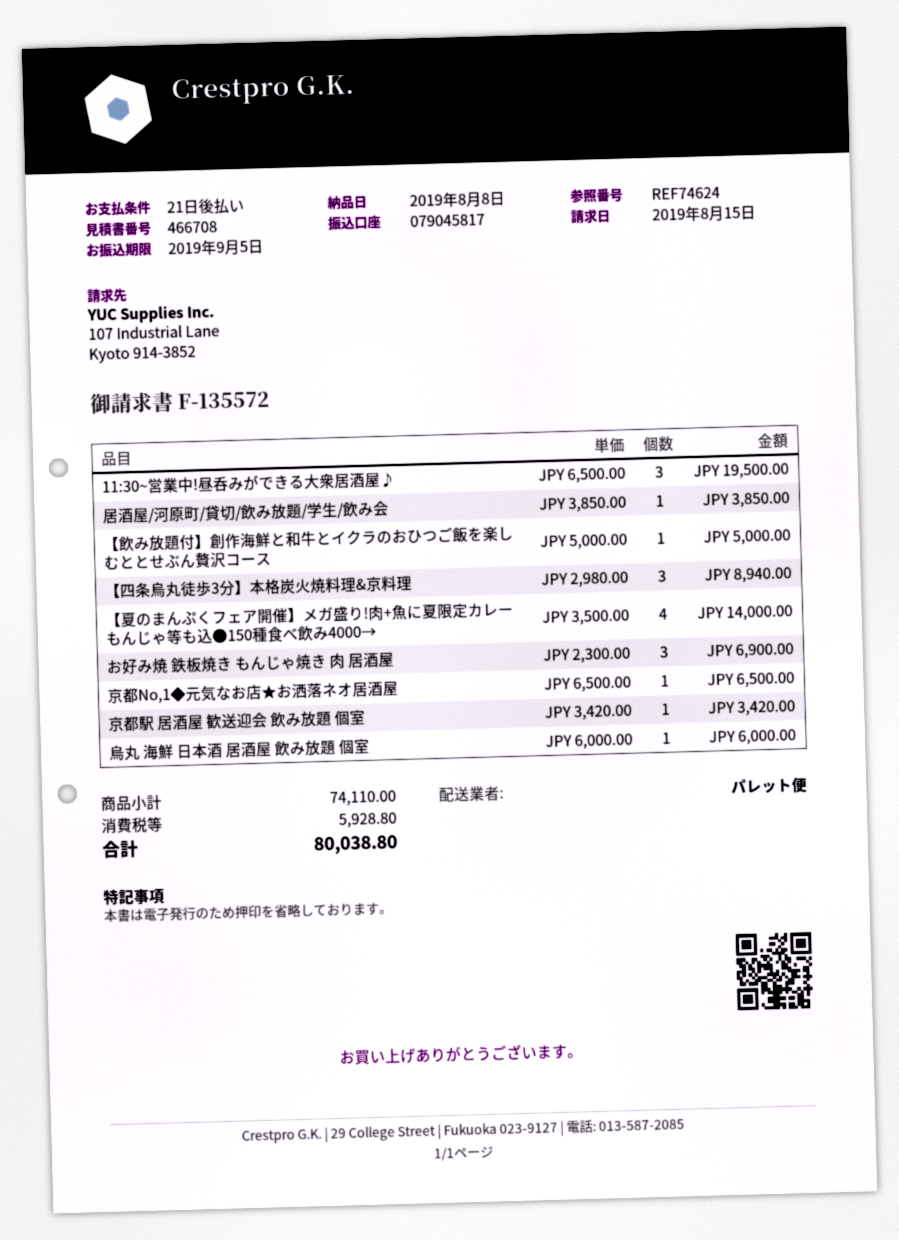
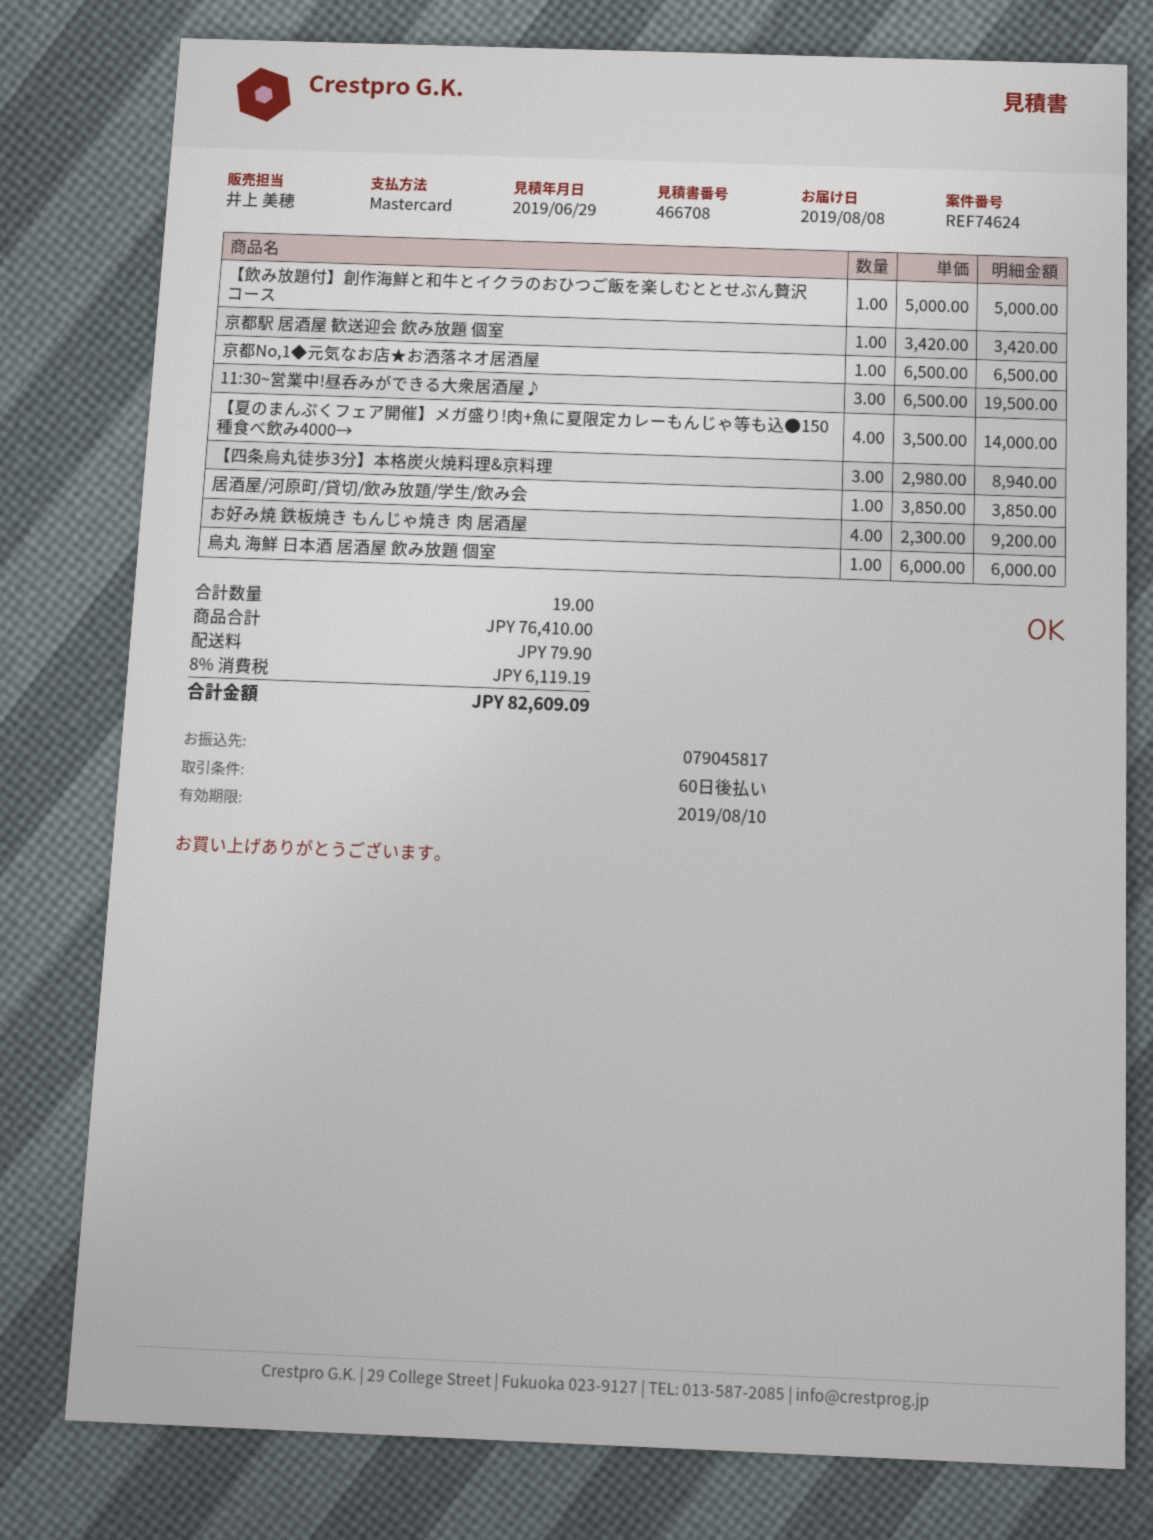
payment terms: 21 days -> 60 days
お好み焼 鉄板焼き もんじゃ焼き 肉 居酒屋: 3 x 2300.00 = 6900.00 -> 4 x 2300.00 = 9200.00
subtotal: 74110.00 -> 76410.00
shipping: none -> 79.90
tax: 5928.80 -> 6119.19
total: 80038.80 -> 82609.09

